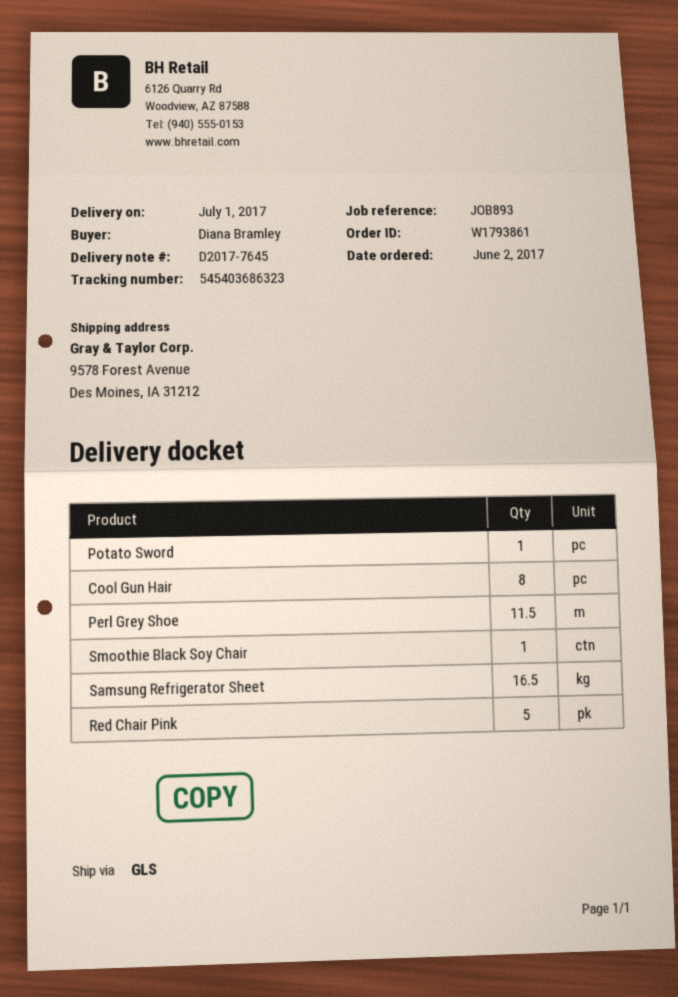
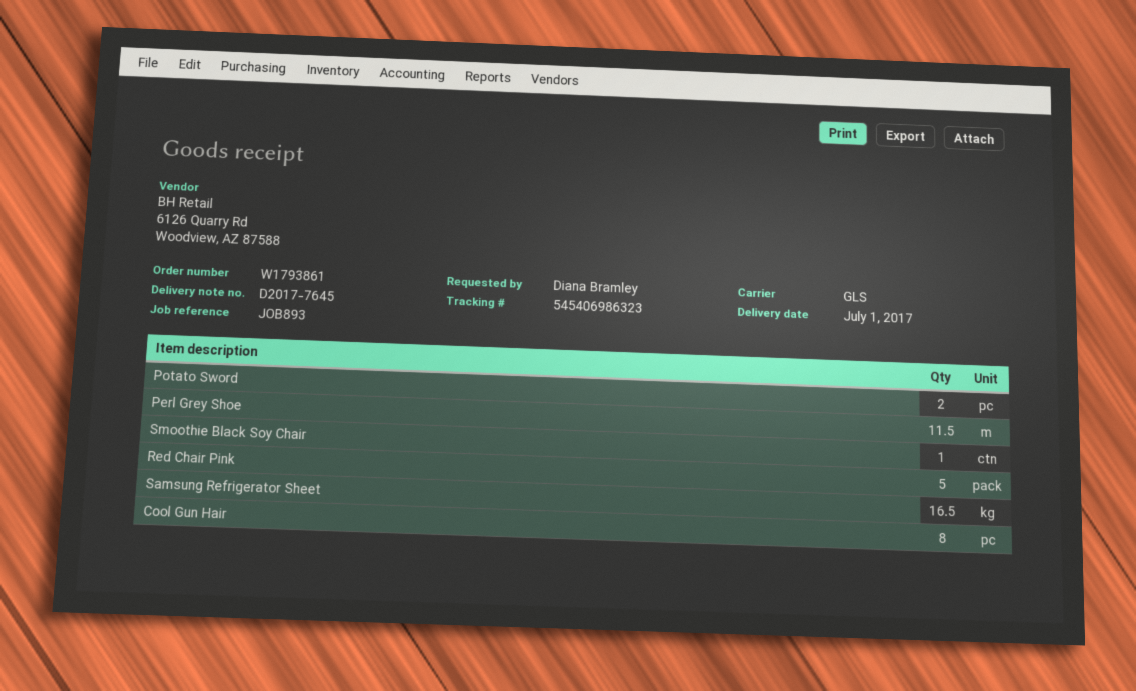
tracking number: 545403686323 -> 545406986323
Potato Sword: 1 -> 2

